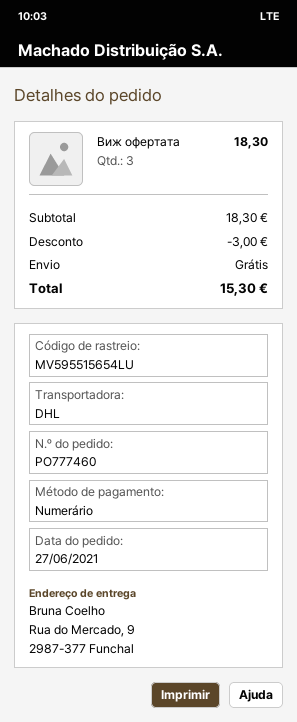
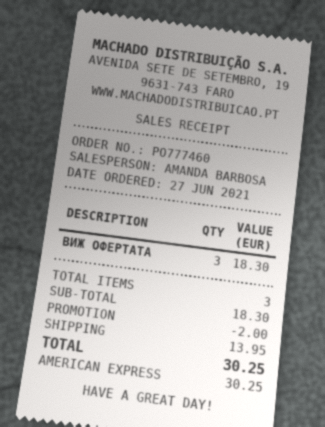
payment method: cash -> American Express
discount: 3.00 -> 2.00
shipping: 0.00 -> 13.95
total: 15.30 -> 30.25

